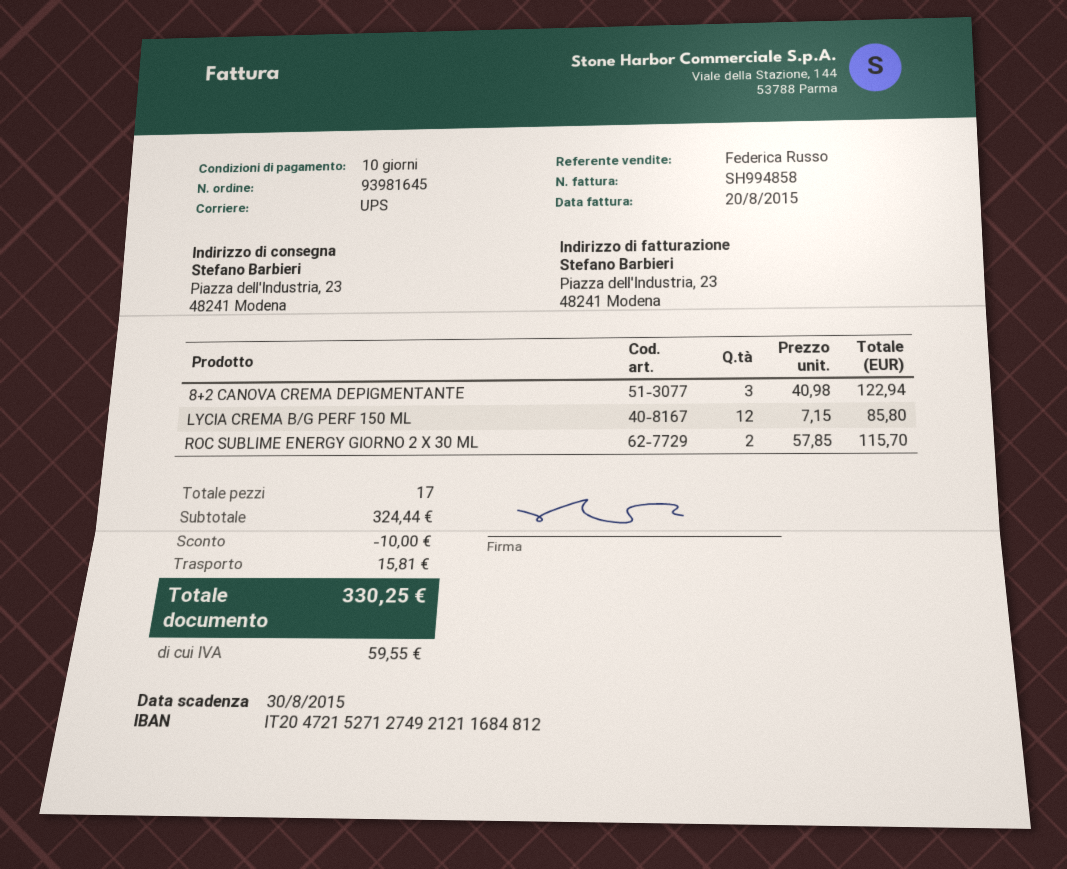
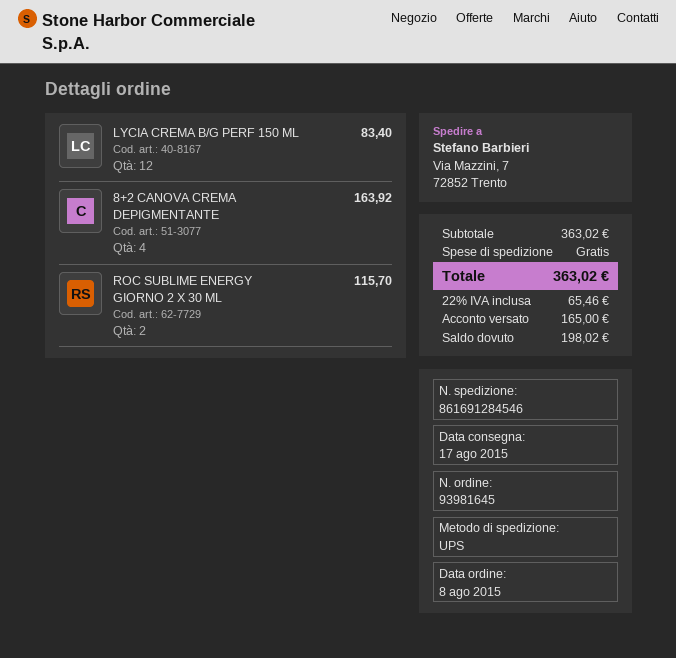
ship to: Piazza dell'Industria, 23, 48241 Modena -> Via Mazzini, 7, 72852 Trento
8+2 CANOVA CREMA DEPIGMENTANTE: 3 for 122.94 -> 4 for 163.92
LYCIA CREMA B/G PERF 150 ML: 12 for 85.80 -> 12 for 83.40
subtotal: 324.44 -> 363.02
discount: 10.00 -> none
shipping: 15.81 -> 0.00
tax: 59.55 -> 65.46
total: 330.25 -> 363.02

